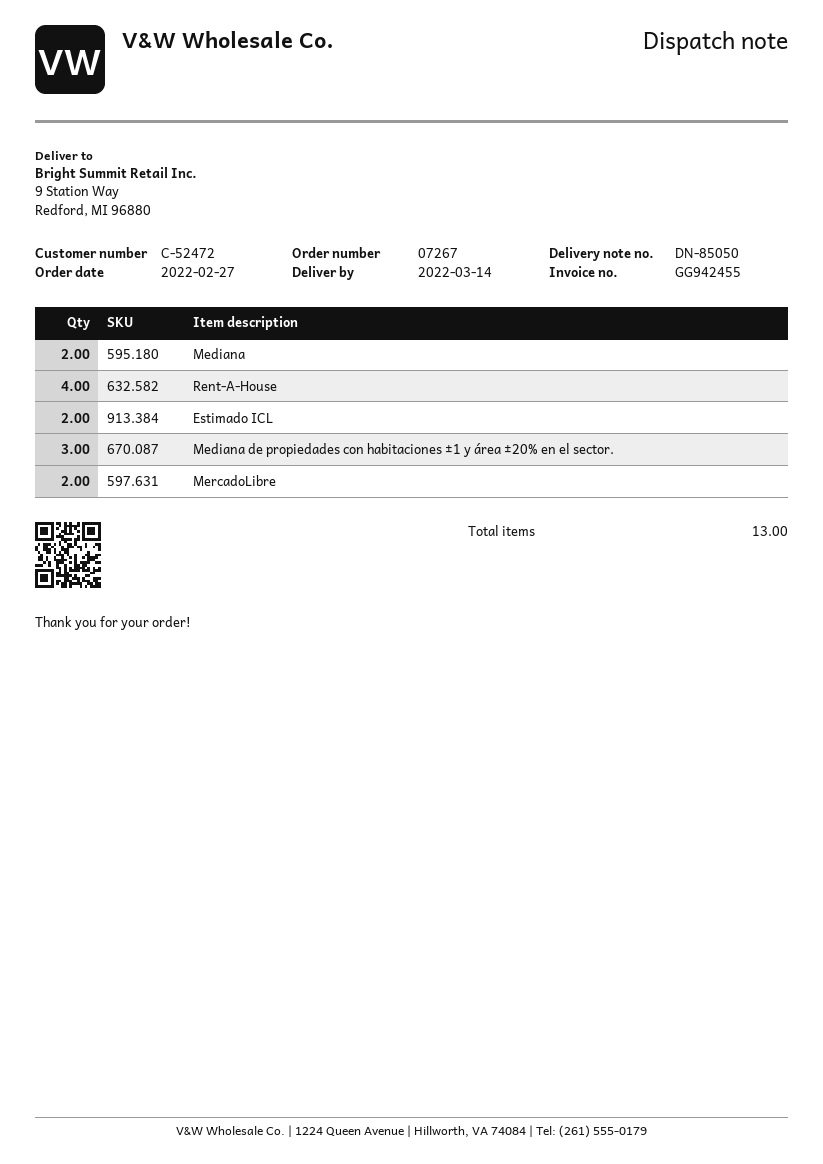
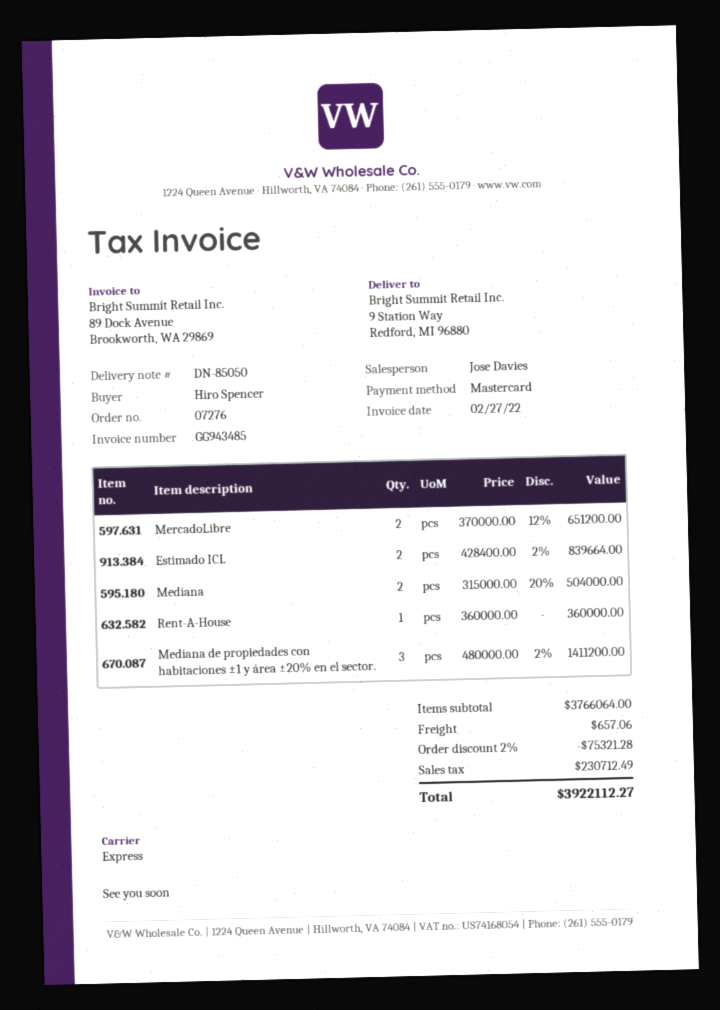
order number: 07267 -> 07276
invoice number: GG942455 -> GG943485
Rent-A-House: 4 -> 1

